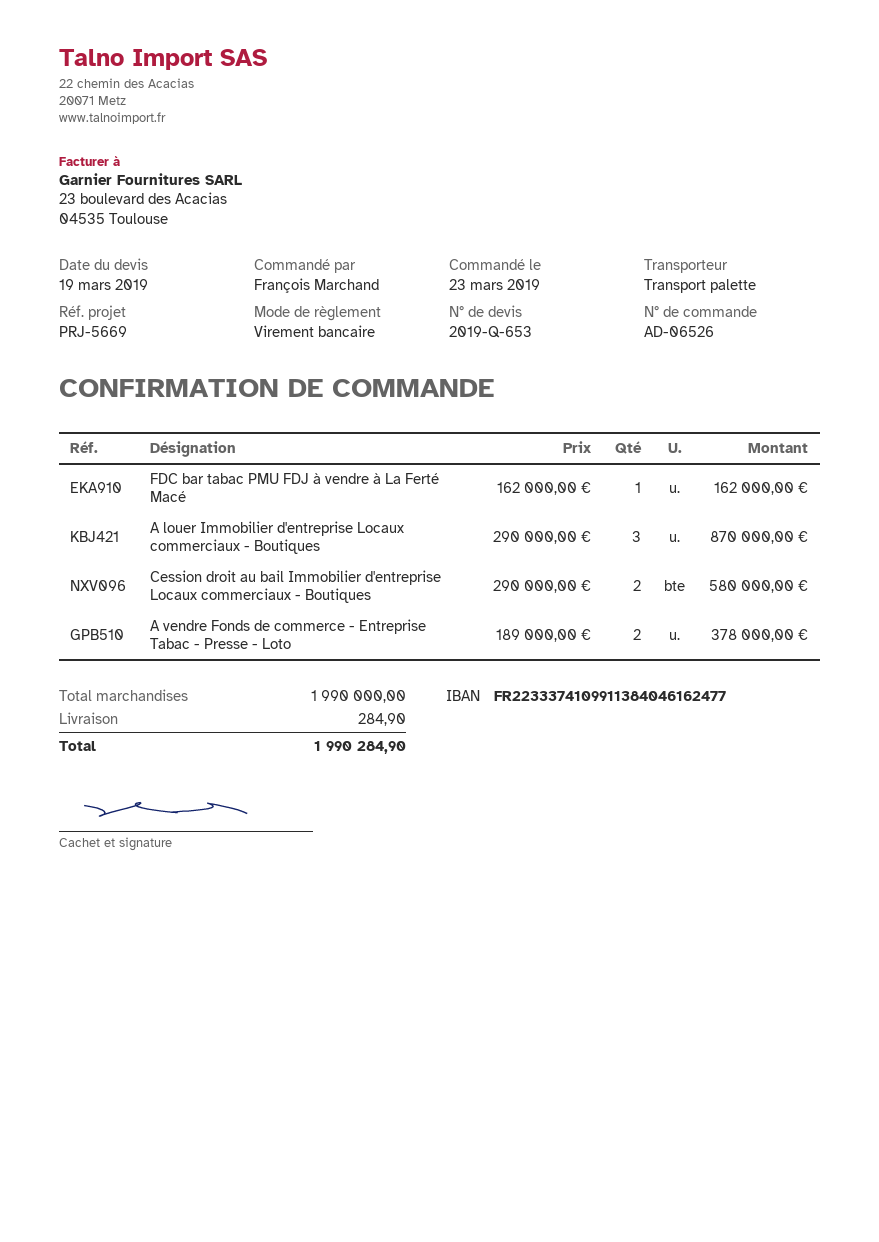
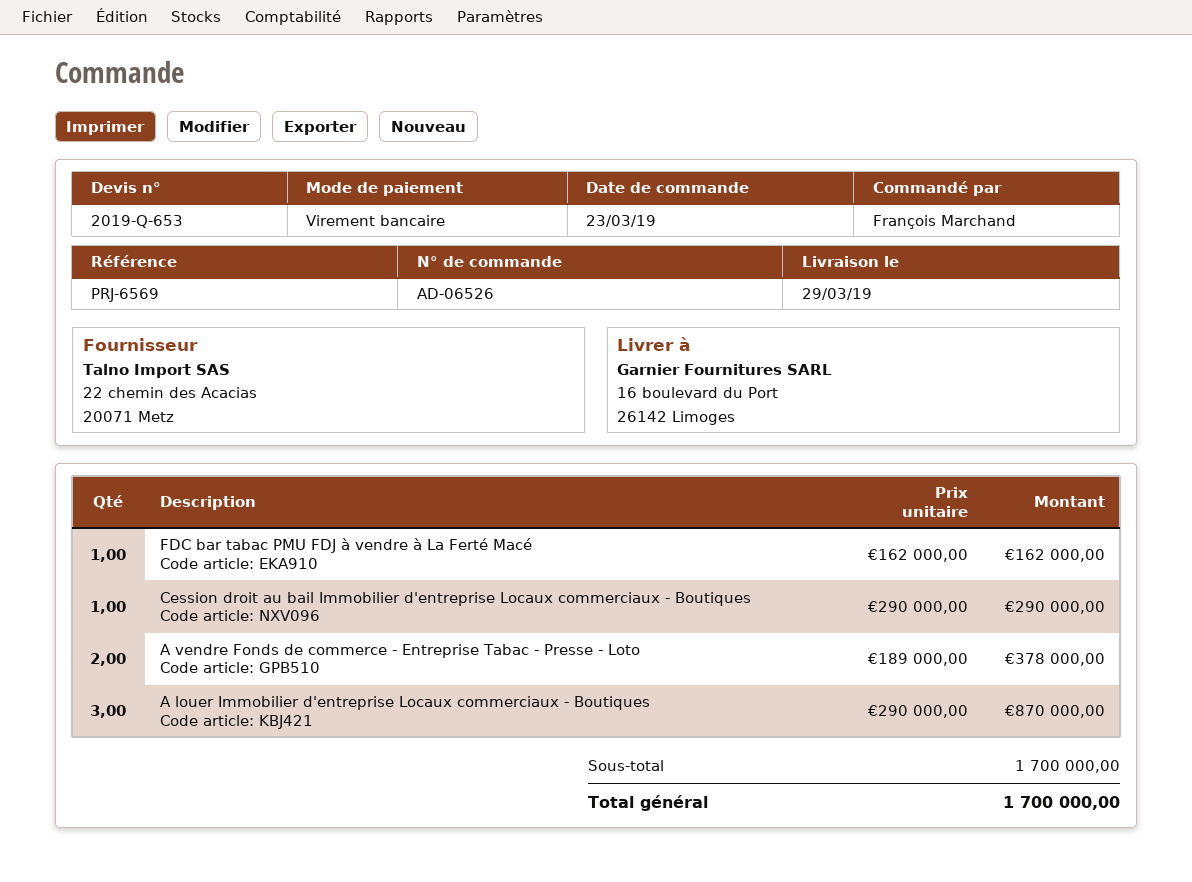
reference: PRJ-5669 -> PRJ-6569
Cession droit au bail Immobilier d'entreprise Locaux commerciaux - Boutiques: 2 x 290000.00 = 580000.00 -> 1 x 290000.00 = 290000.00
subtotal: 1990000.00 -> 1700000.00
shipping: 284.90 -> none
total: 1990284.90 -> 1700000.00

